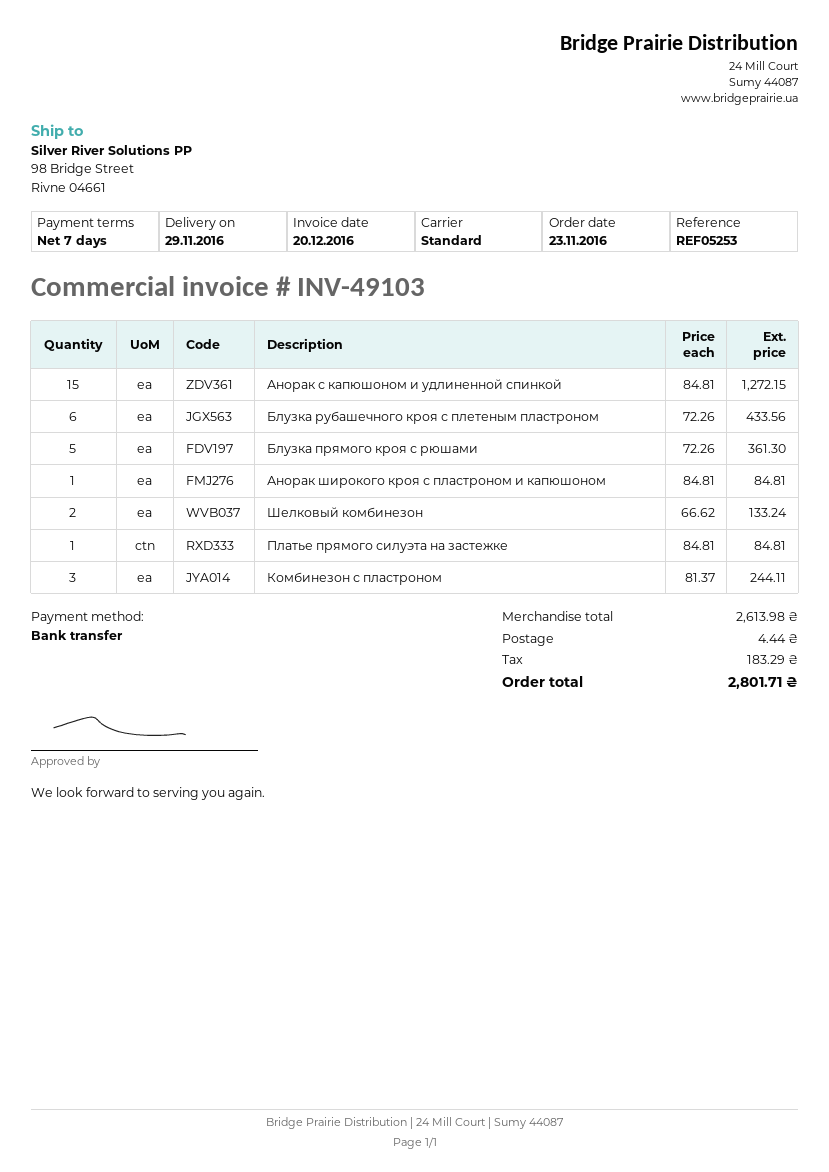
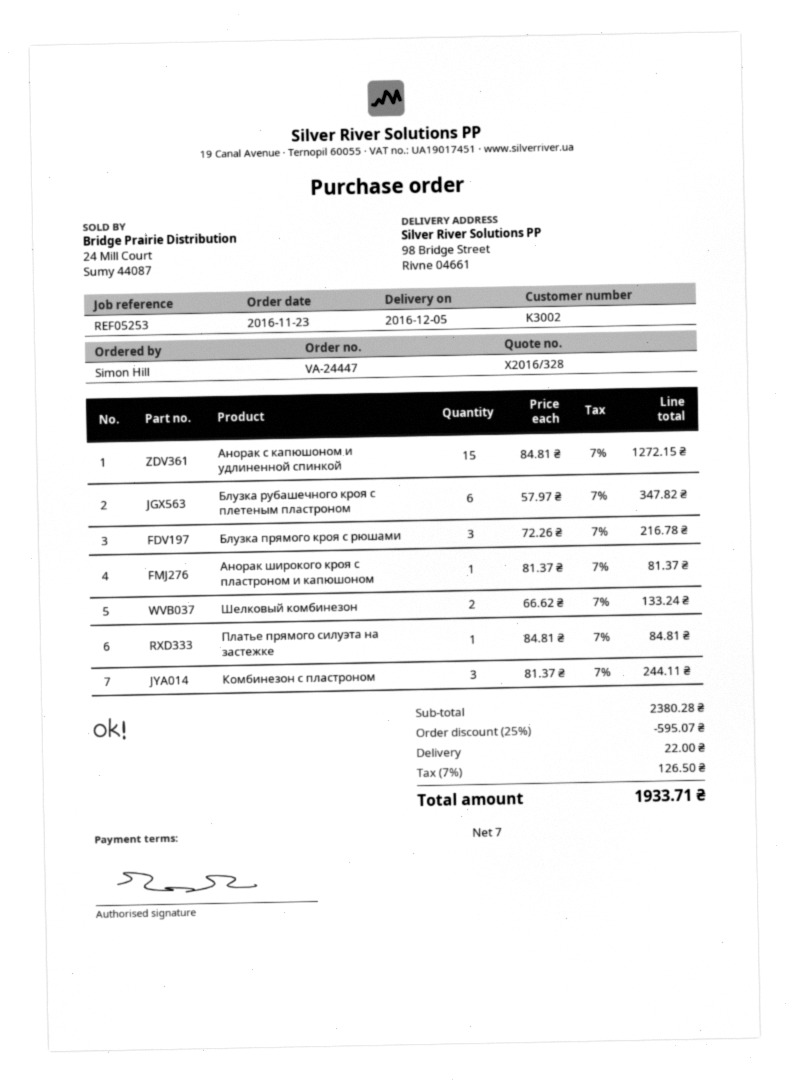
delivery date: 2016-11-29 -> 2016-12-05
Блузка рубашечного кроя с плетеным пластроном: 6 x 72.26 = 433.56 -> 6 x 57.97 = 347.82
Блузка прямого кроя с рюшами: 5 x 72.26 = 361.30 -> 3 x 72.26 = 216.78
Анорак широкого кроя с пластроном и капюшоном: 1 x 84.81 = 84.81 -> 1 x 81.37 = 81.37
subtotal: 2613.98 -> 2380.28
discount: none -> 25% = 595.07
shipping: 4.44 -> 22.00
tax: 183.29 -> 126.50
total: 2801.71 -> 1933.71

